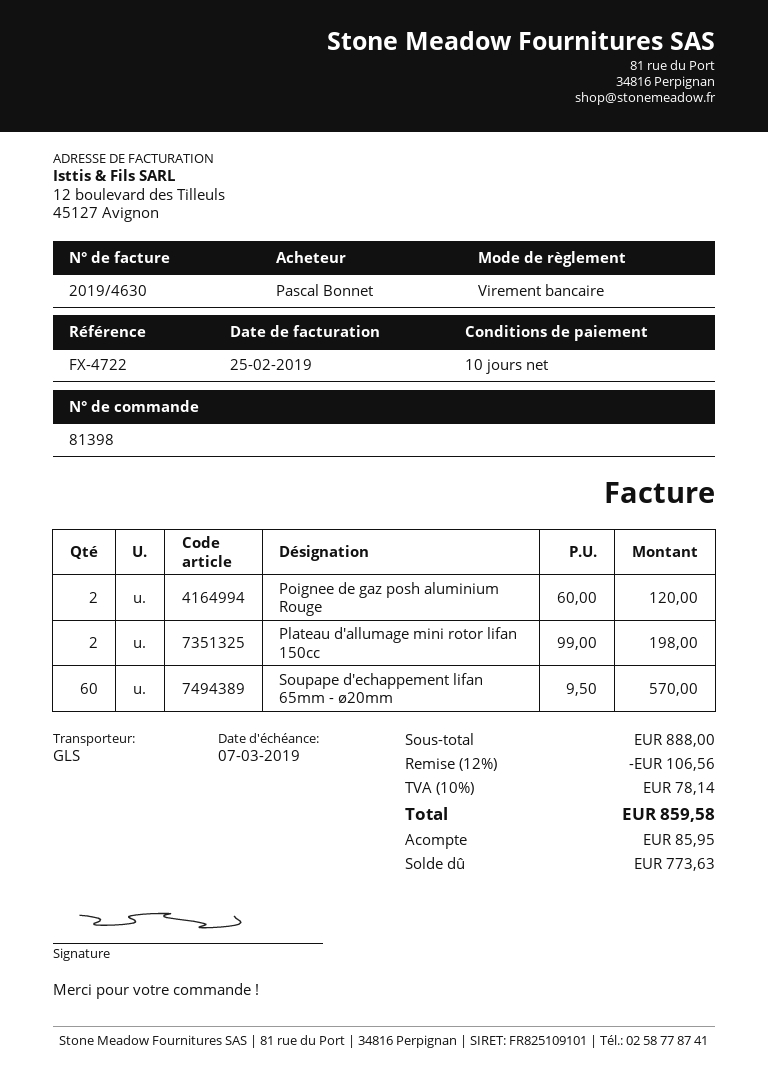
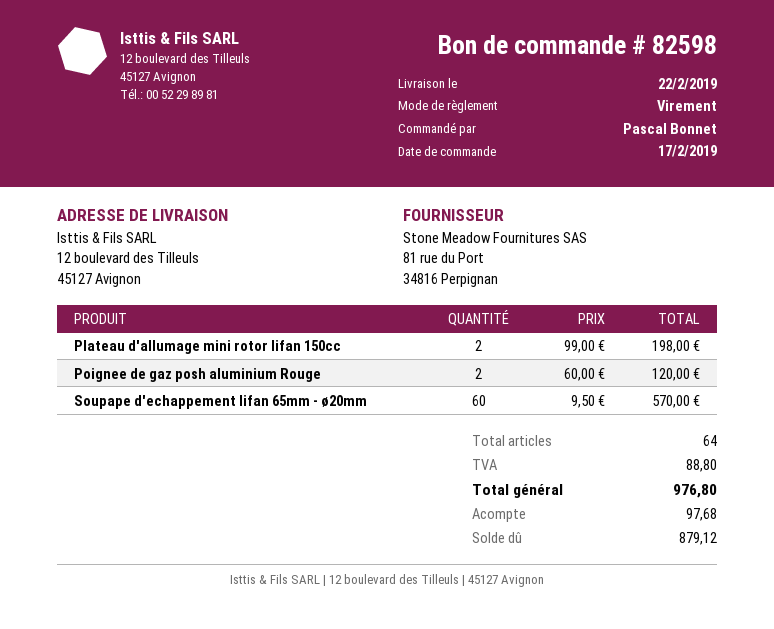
order number: 81398 -> 82598
discount: 12% = 106.56 -> none
tax: 78.14 -> 88.80
total: 859.58 -> 976.80
deposit: 85.95 -> 97.68
balance: 773.63 -> 879.12

